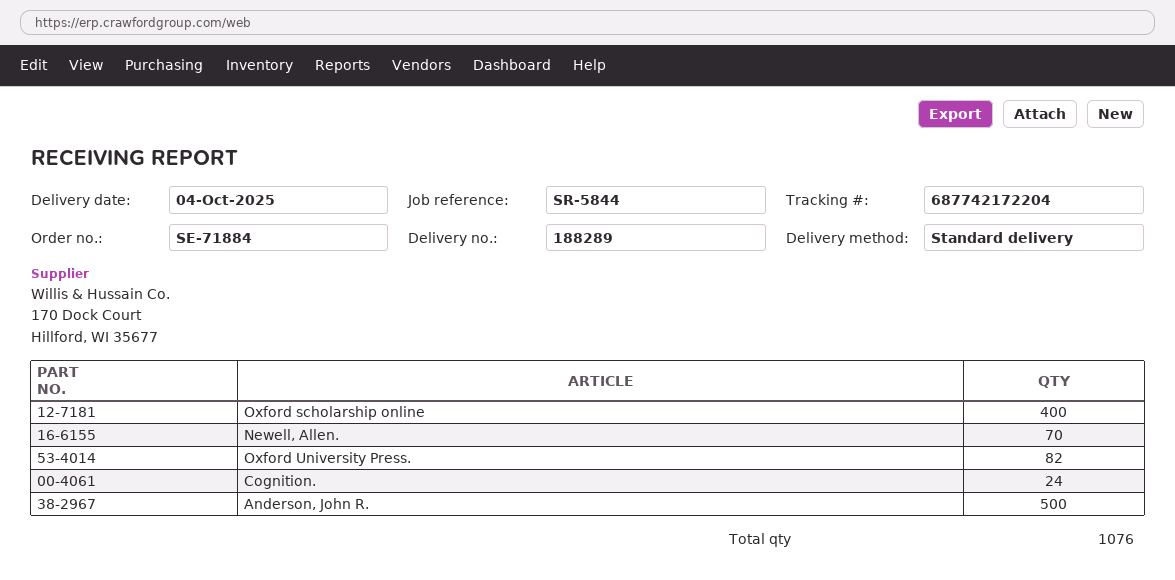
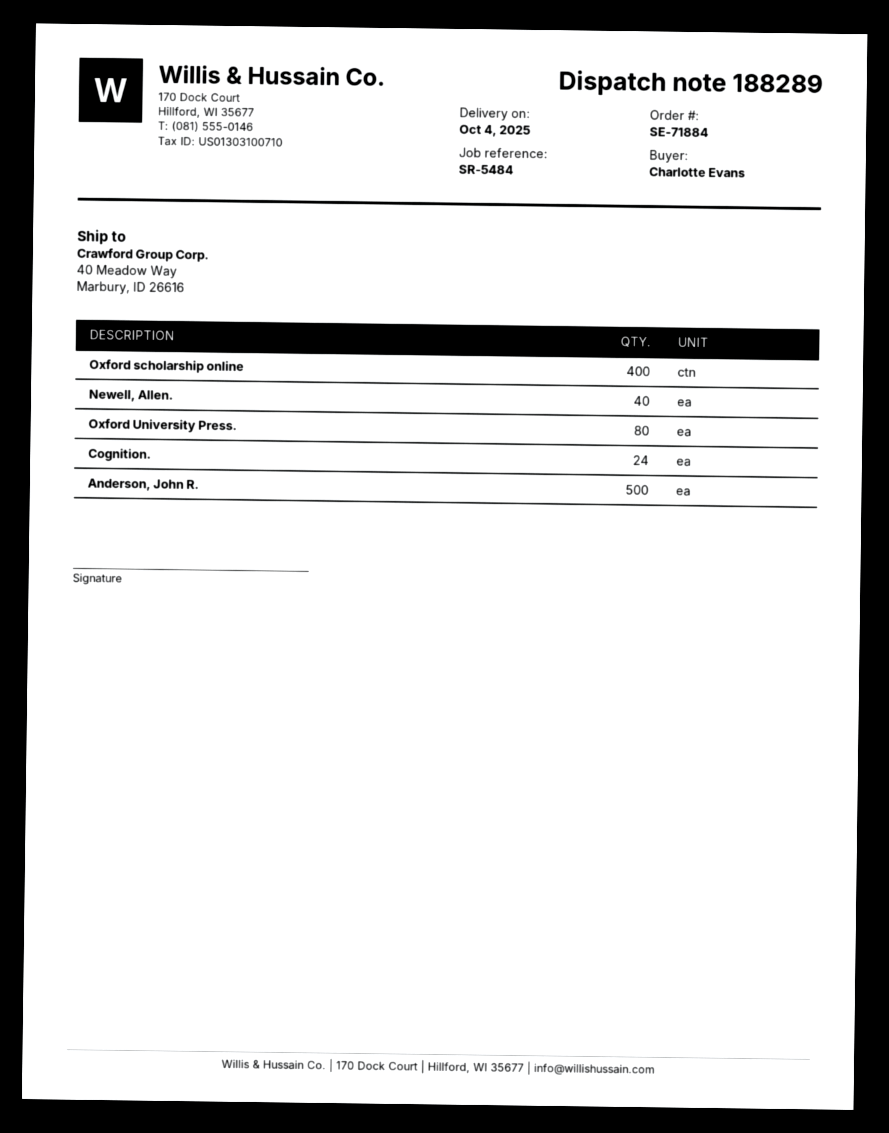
reference: SR-5844 -> SR-5484
Newell, Allen.: 70 -> 40
Oxford University Press.: 82 -> 80

